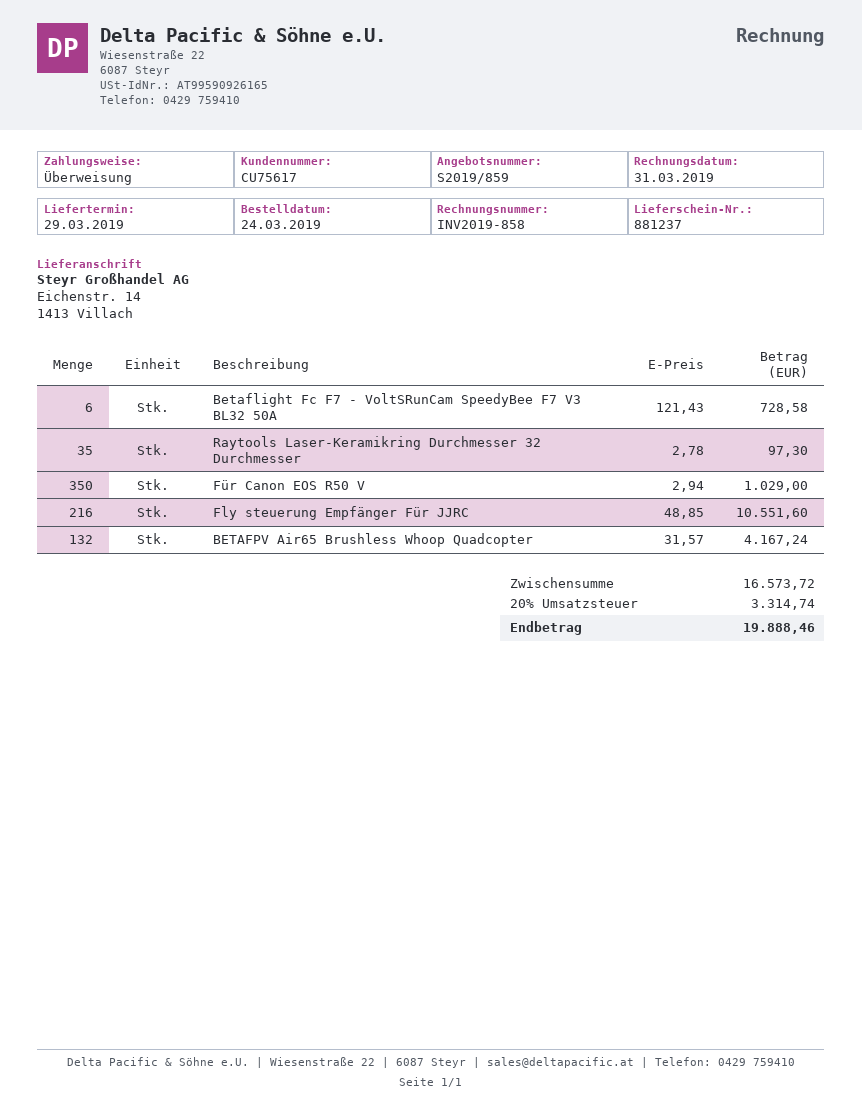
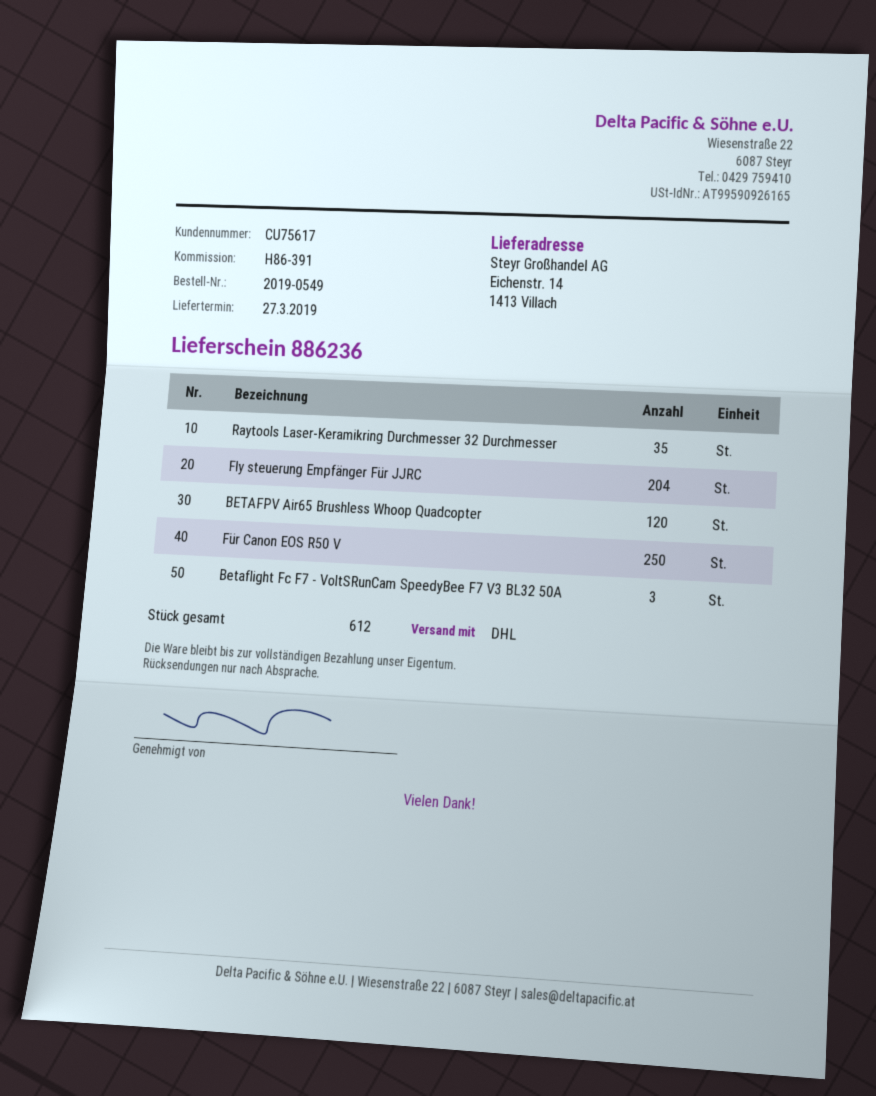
delivery note number: 881237 -> 886236
delivery date: 2019-03-29 -> 2019-03-27
Betaflight Fc F7 - VoltSRunCam SpeedyBee F7 V3 BL32 50A: 6 -> 3
Für Canon EOS R50 V: 350 -> 250
Fly steuerung Empfänger Für JJRC: 216 -> 204
BETAFPV Air65 Brushless Whoop Quadcopter: 132 -> 120

